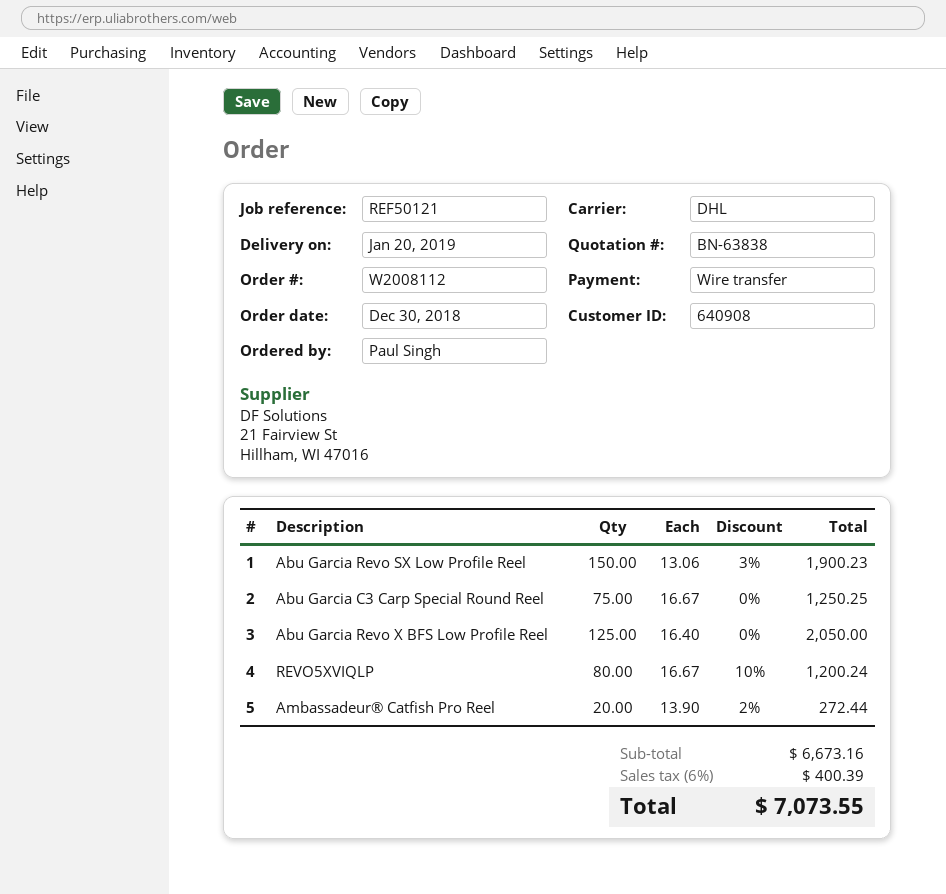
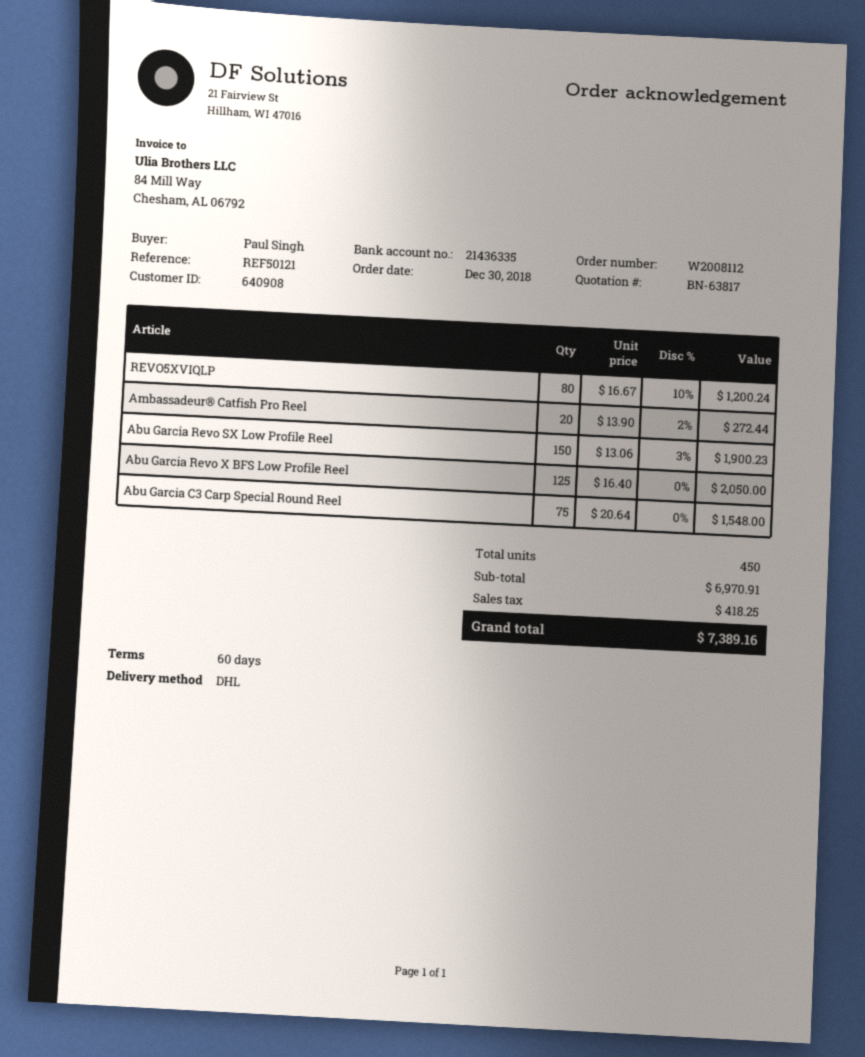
quote number: BN-63838 -> BN-63817
Abu Garcia C3 Carp Special Round Reel: 75 x 16.67 = 1250.25 -> 75 x 20.64 = 1548.00
subtotal: 6673.16 -> 6970.91
tax: 400.39 -> 418.25
total: 7073.55 -> 7389.16

